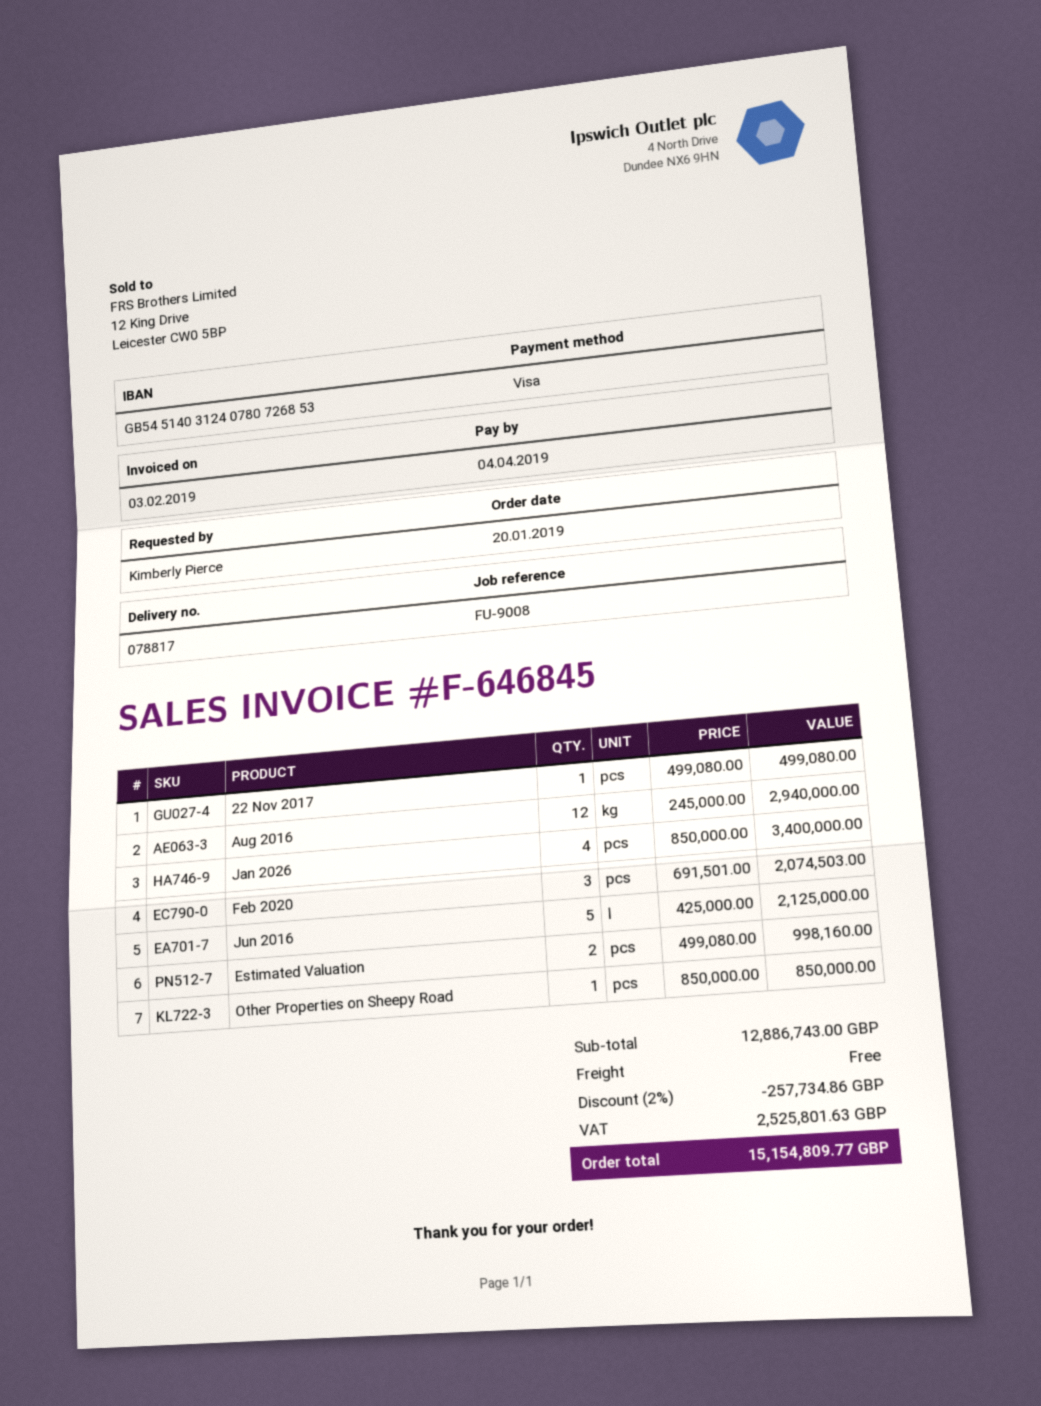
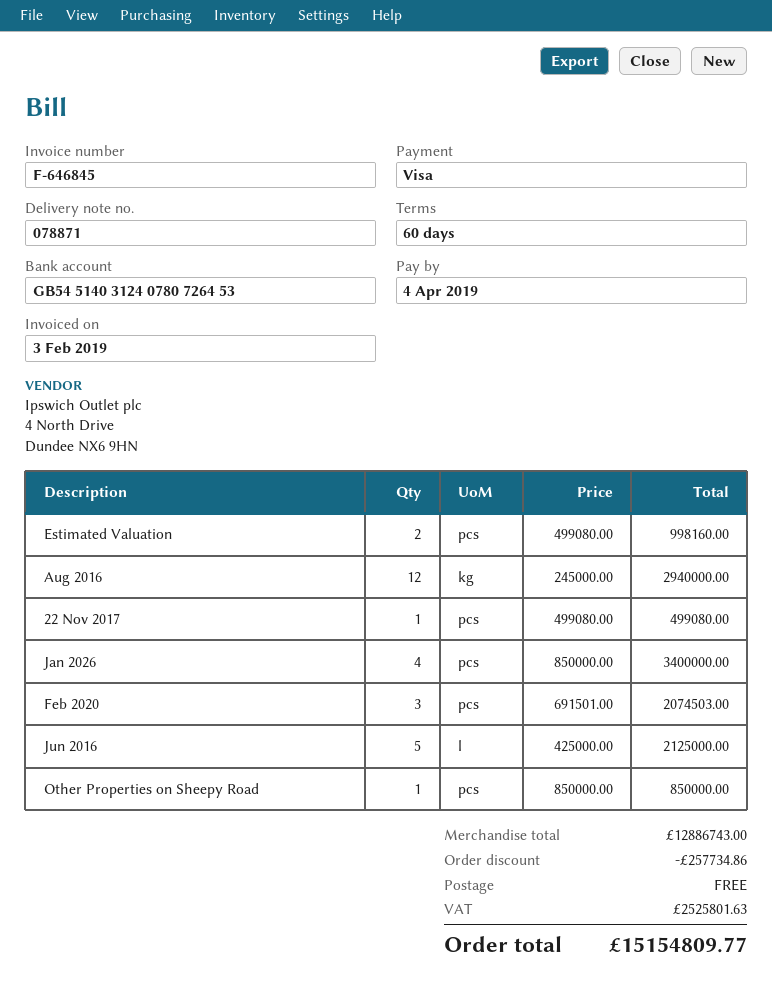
delivery note number: 078817 -> 078871
bank account: GB54514031240780726853 -> GB54514031240780726453

